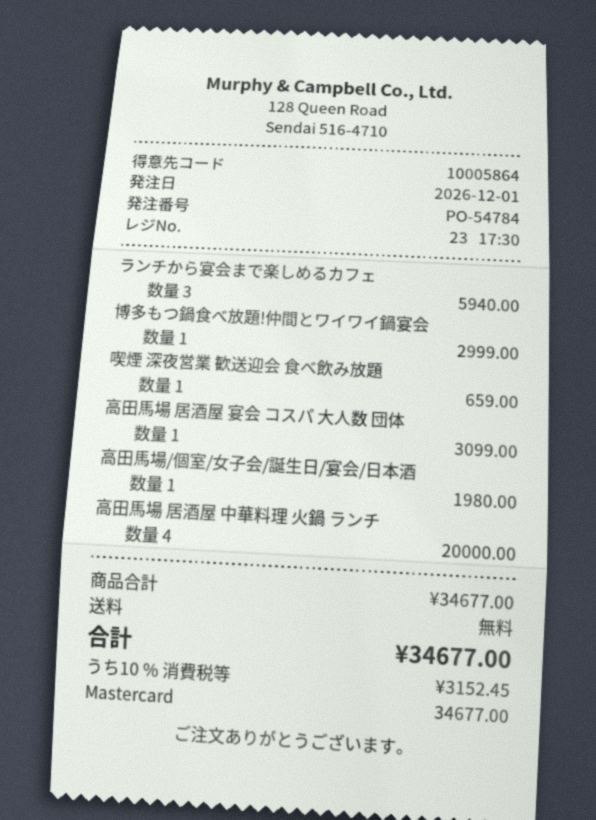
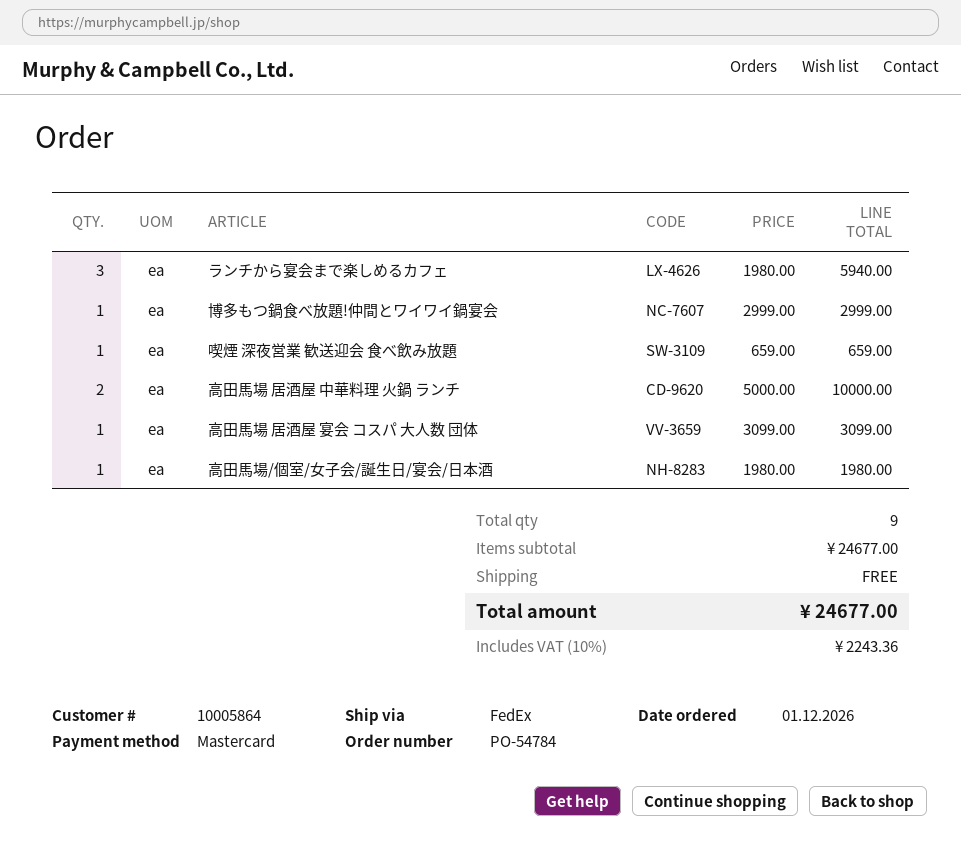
高田馬場 居酒屋 中華料理 火鍋 ランチ: 4 for 20000.00 -> 2 for 10000.00
subtotal: 34677.00 -> 24677.00
tax: 10% = 3152.45 -> 10% = 2243.36
total: 34677.00 -> 24677.00

